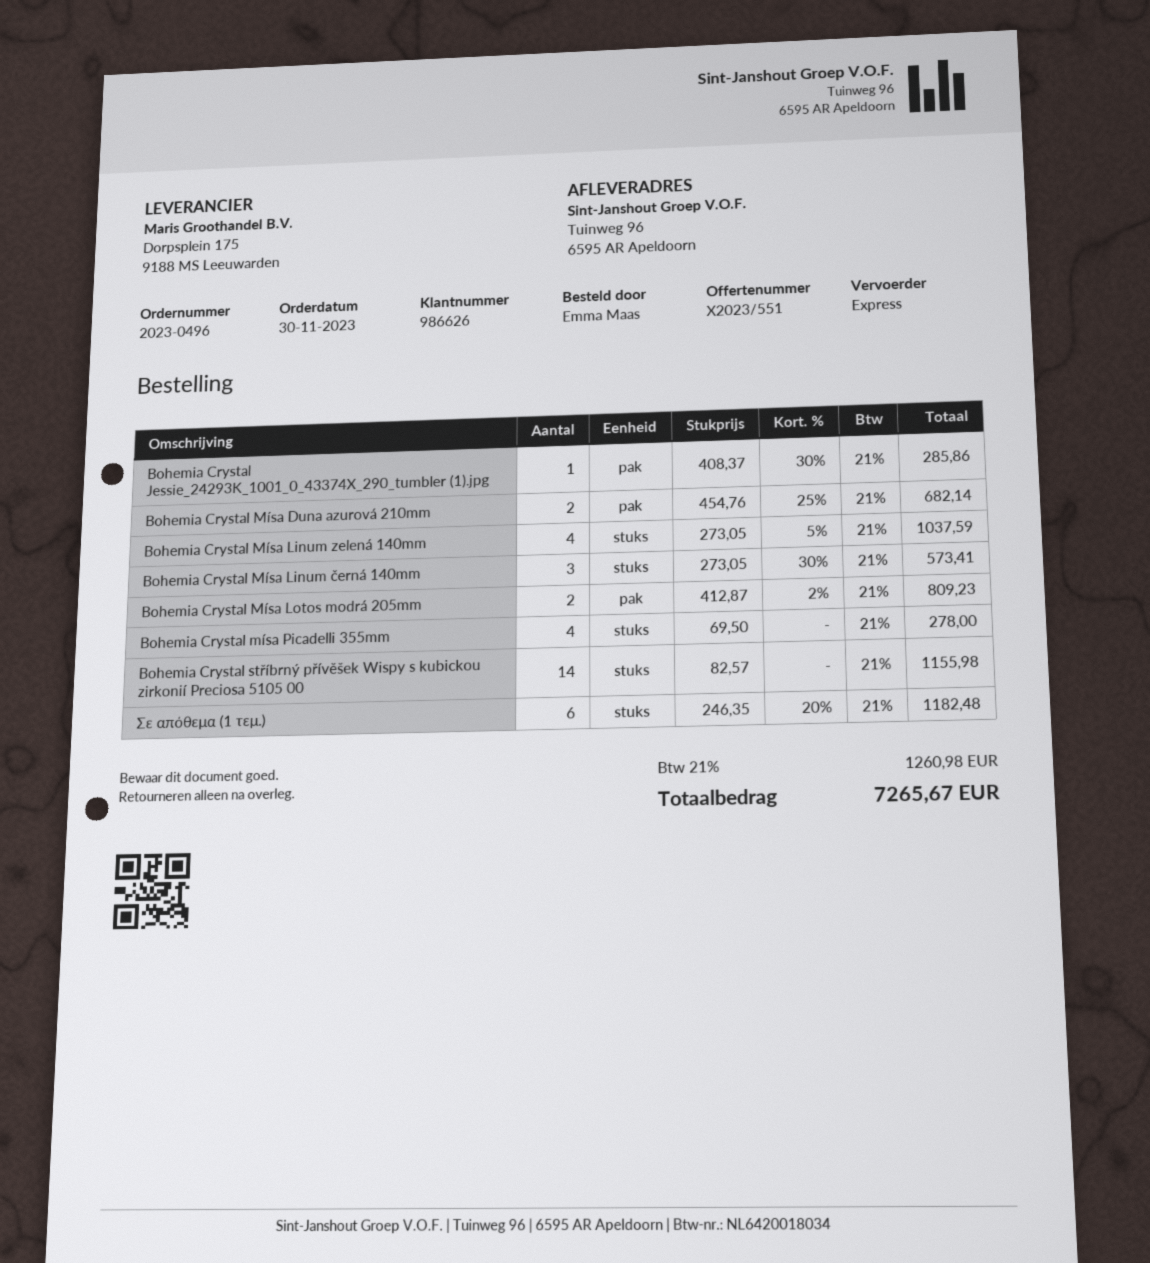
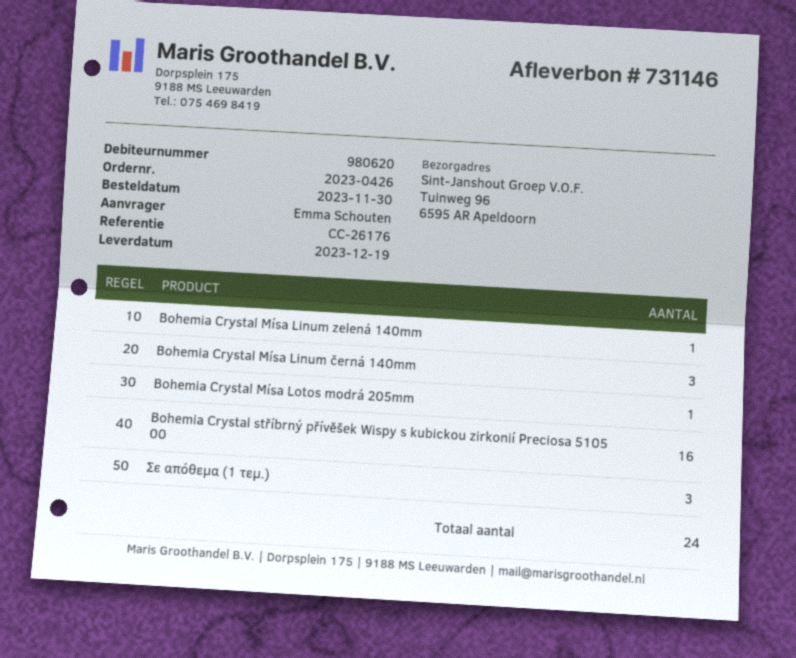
order number: 2023-0496 -> 2023-0426
customer number: 986626 -> 980620
ordered by: Emma Maas -> Emma Schouten
Bohemia Crystal Jessie_24293K_1001_0_43374X_290_tumbler (1).jpg: 1 -> none
Bohemia Crystal Mísa Duna azurová 210mm: 2 -> none
Bohemia Crystal Mísa Linum zelená 140mm: 4 -> 1
Bohemia Crystal Mísa Lotos modrá 205mm: 2 -> 1
Bohemia Crystal mísa Picadelli 355mm: 4 -> none
Bohemia Crystal stříbrný přívěšek Wispy s kubickou zirkonií Preciosa 5105 00: 14 -> 16
Σε απόθεμα (1 τεμ.): 6 -> 3

